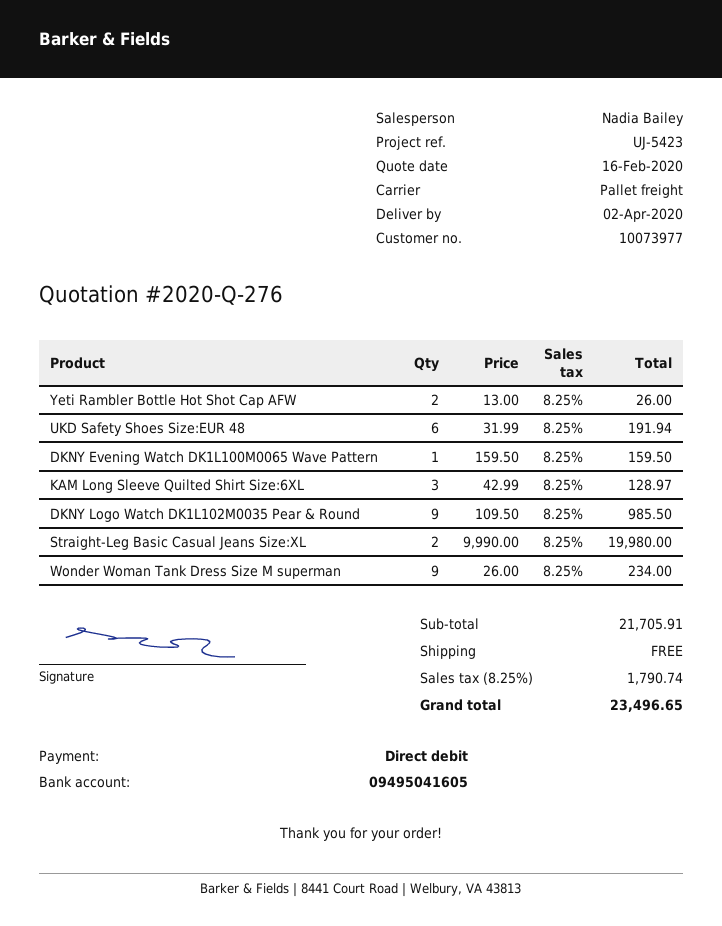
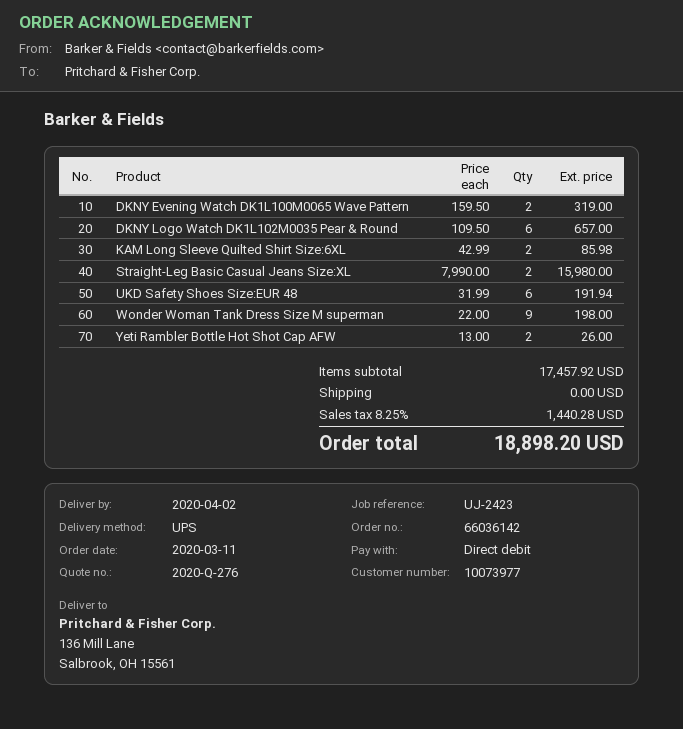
reference: UJ-5423 -> UJ-2423
shipping method: pallet freight -> UPS
DKNY Evening Watch DK1L100M0065 Wave Pattern: 1 x 159.50 = 159.50 -> 2 x 159.50 = 319.00
KAM Long Sleeve Quilted Shirt Size:6XL: 3 x 42.99 = 128.97 -> 2 x 42.99 = 85.98
DKNY Logo Watch DK1L102M0035 Pear & Round: 9 x 109.50 = 985.50 -> 6 x 109.50 = 657.00
Straight-Leg Basic Casual Jeans Size:XL: 2 x 9990.00 = 19980.00 -> 2 x 7990.00 = 15980.00
Wonder Woman Tank Dress Size M superman: 9 x 26.00 = 234.00 -> 9 x 22.00 = 198.00
subtotal: 21705.91 -> 17457.92
tax: 8.25% = 1790.74 -> 8.25% = 1440.28
total: 23496.65 -> 18898.20

